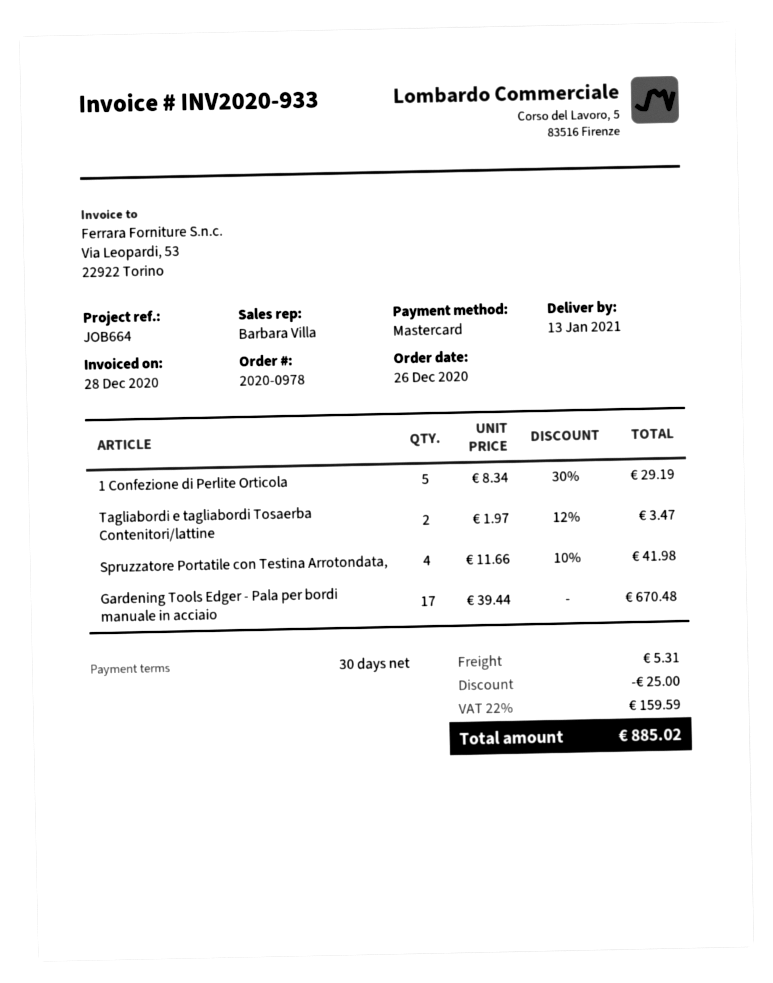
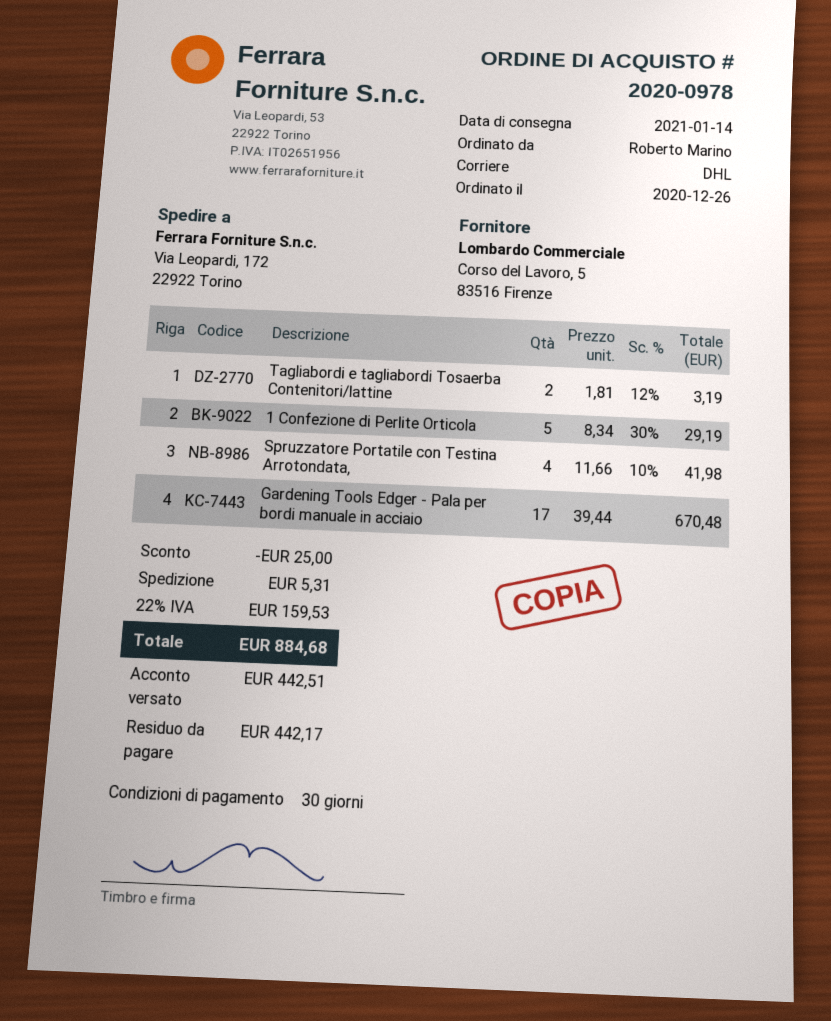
delivery date: 2021-01-13 -> 2021-01-14
Tagliabordi e tagliabordi Tosaerba Contenitori/lattine: 2 x 1.97 - 12% = 3.47 -> 2 x 1.81 - 12% = 3.19
tax: 22% = 159.59 -> 22% = 159.53
total: 885.02 -> 884.68

